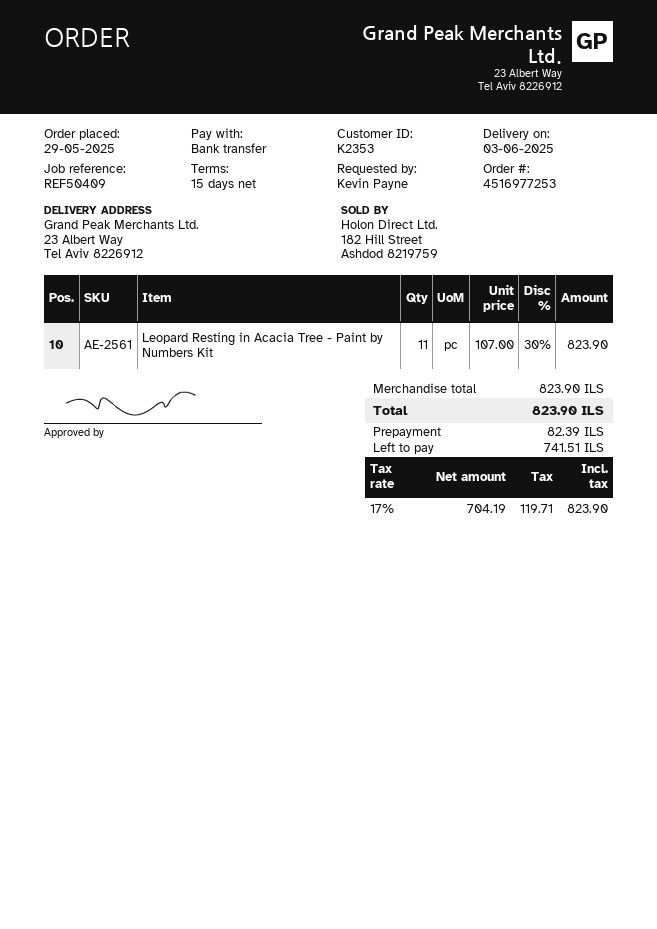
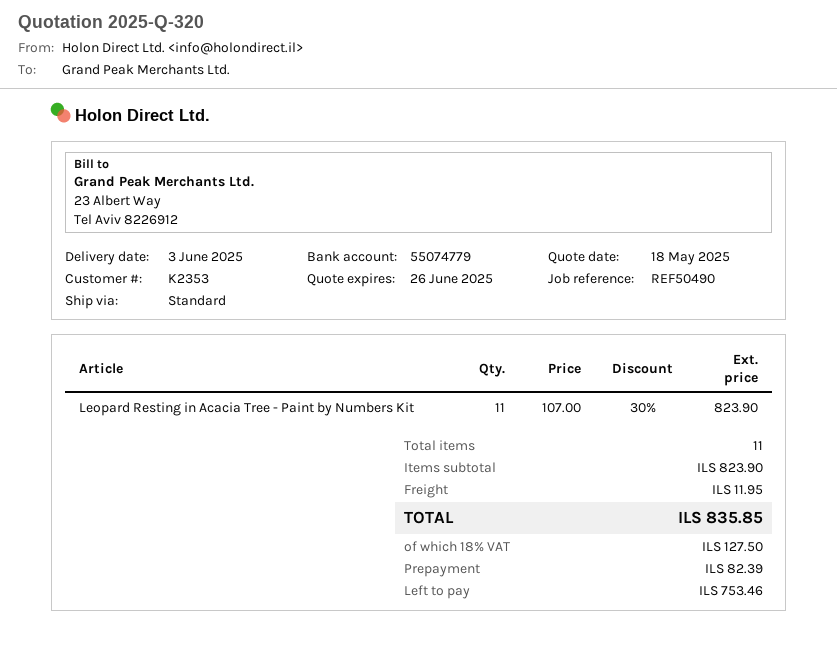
reference: REF50409 -> REF50490
shipping: none -> 11.95
tax: 17% = 119.71 -> 18% = 127.50
total: 823.90 -> 835.85
balance: 741.51 -> 753.46

